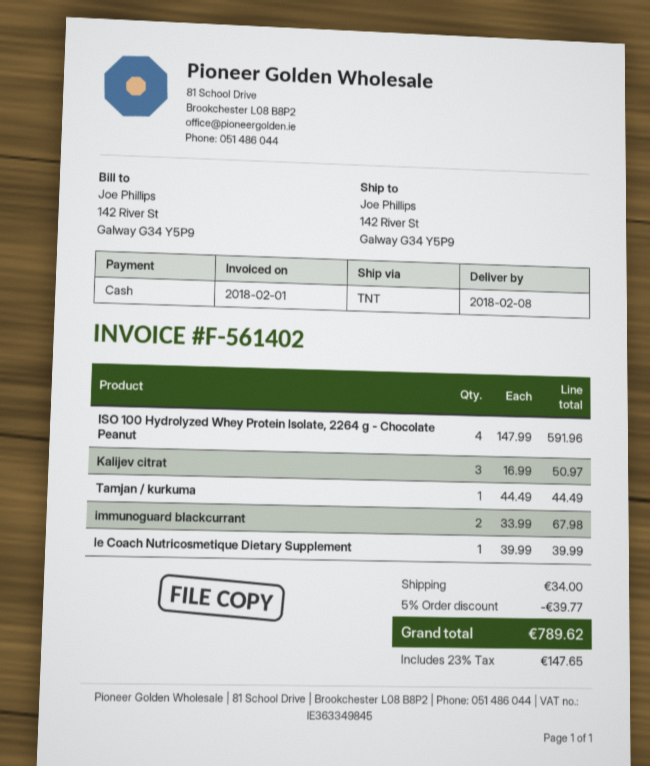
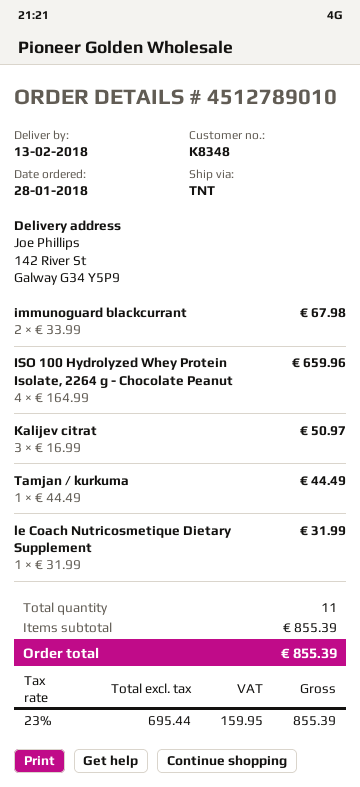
delivery date: 2018-02-08 -> 2018-02-13
ISO 100 Hydrolyzed Whey Protein Isolate, 2264 g - Chocolate Peanut: 4 x 147.99 = 591.96 -> 4 x 164.99 = 659.96
le Coach Nutricosmetique Dietary Supplement: 1 x 39.99 = 39.99 -> 1 x 31.99 = 31.99
discount: 5% = 39.77 -> none
shipping: 34.00 -> none
tax: 23% = 147.65 -> 23% = 159.95
total: 789.62 -> 855.39

